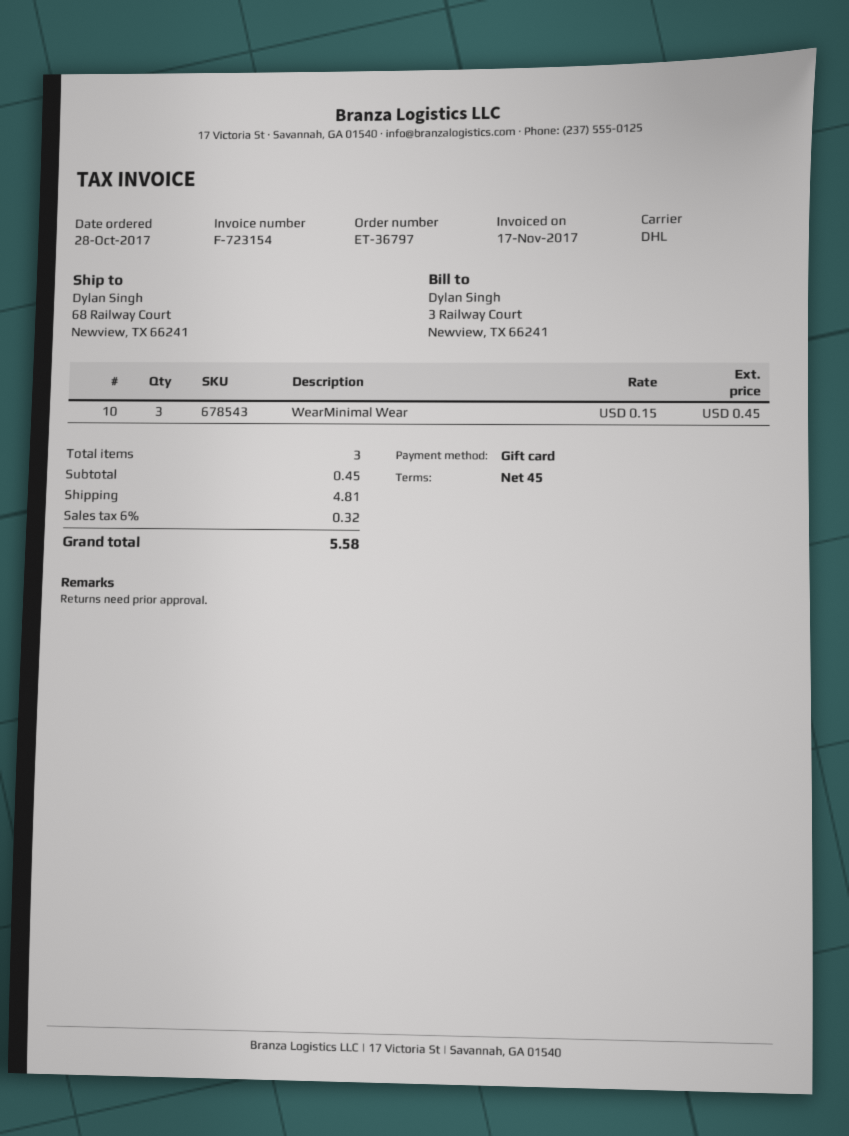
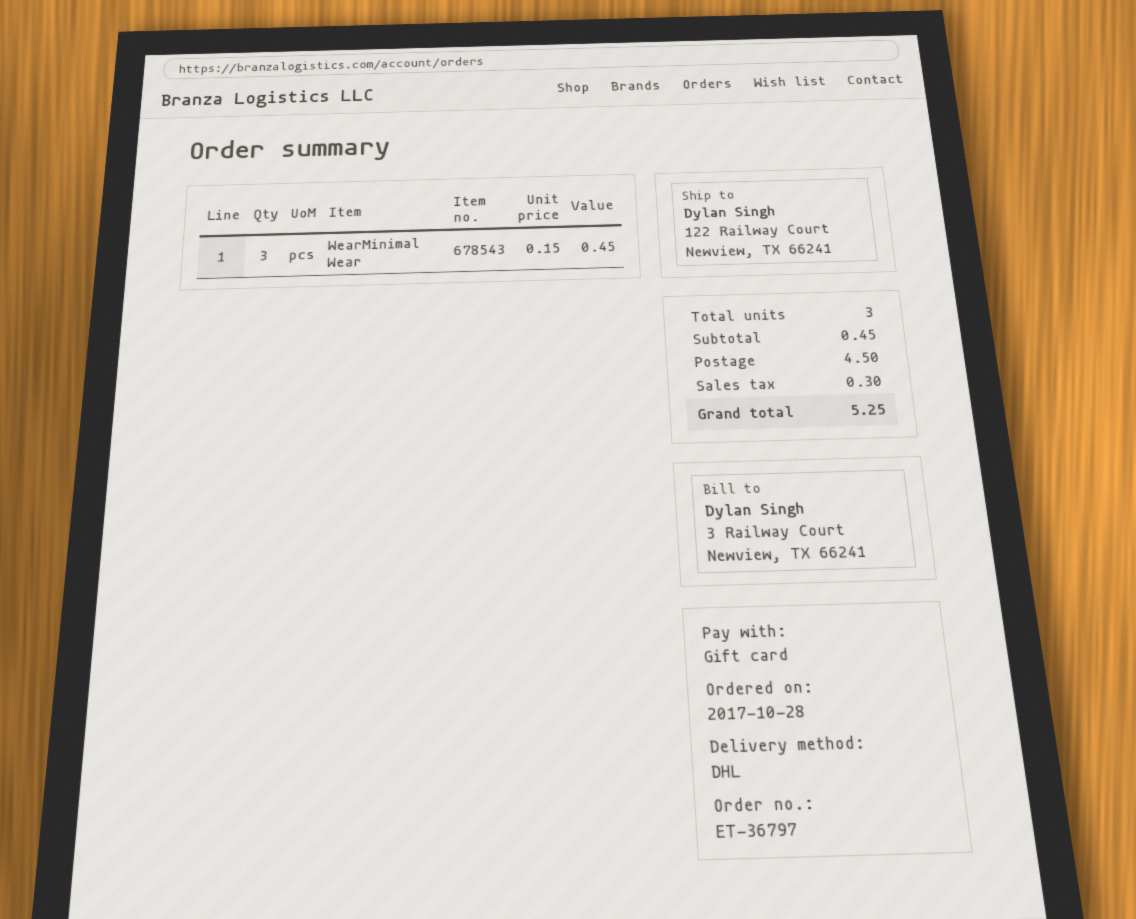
ship to: 68 Railway Court, Newview, TX 66241 -> 122 Railway Court, Newview, TX 66241
shipping: 4.81 -> 4.50
tax: 0.32 -> 0.30
total: 5.58 -> 5.25

